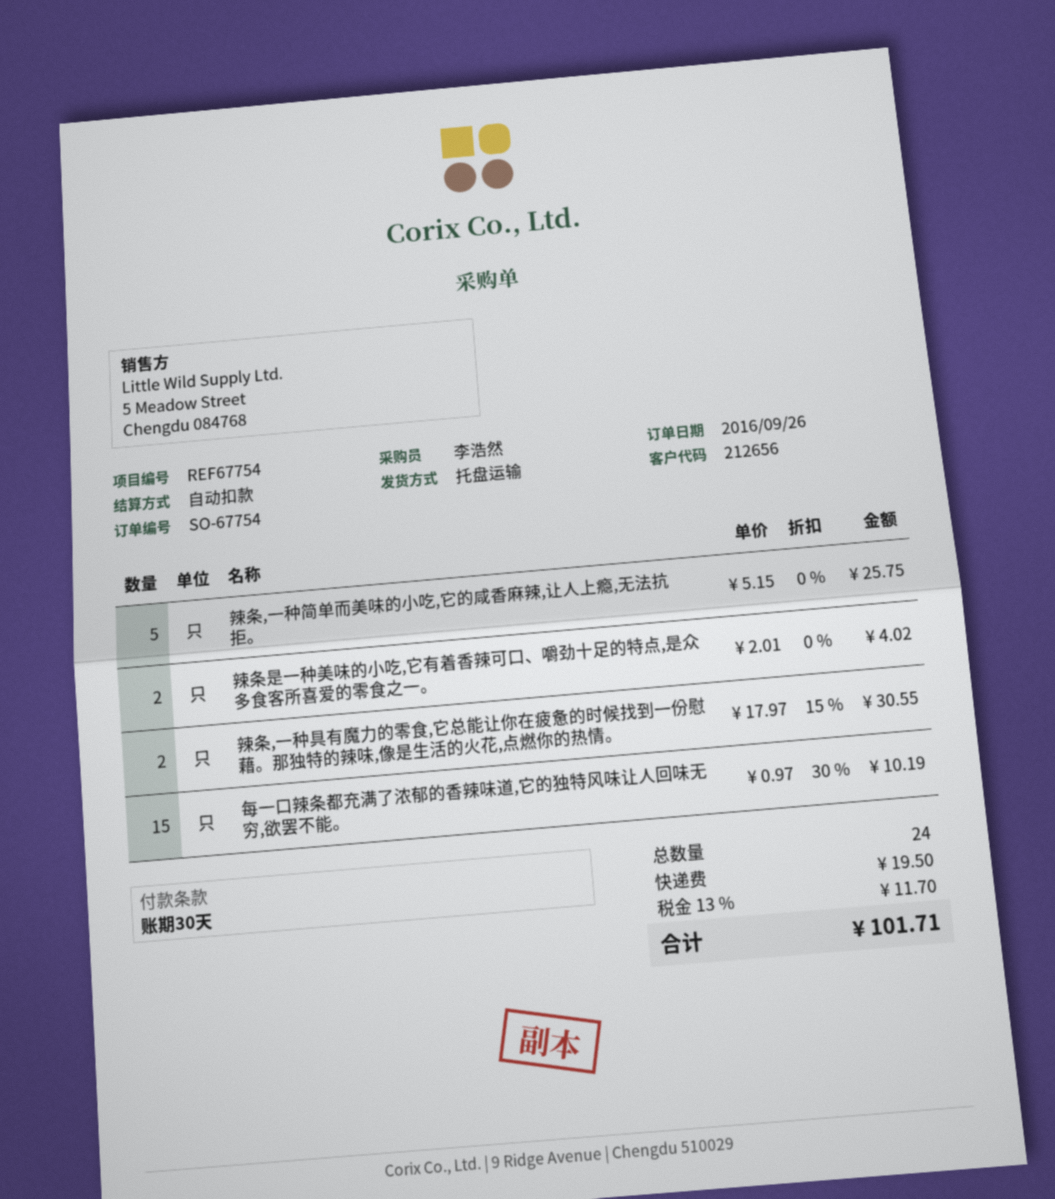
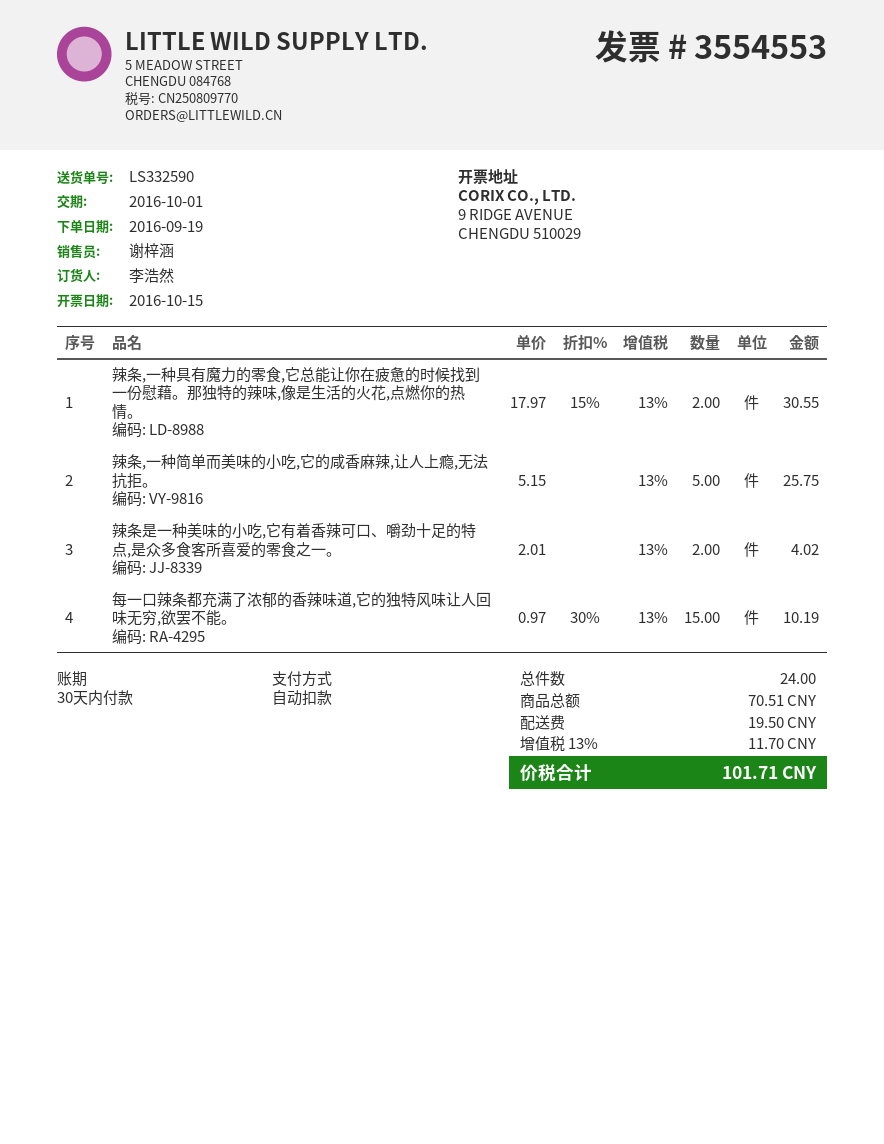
order date: 2016-09-26 -> 2016-09-19

